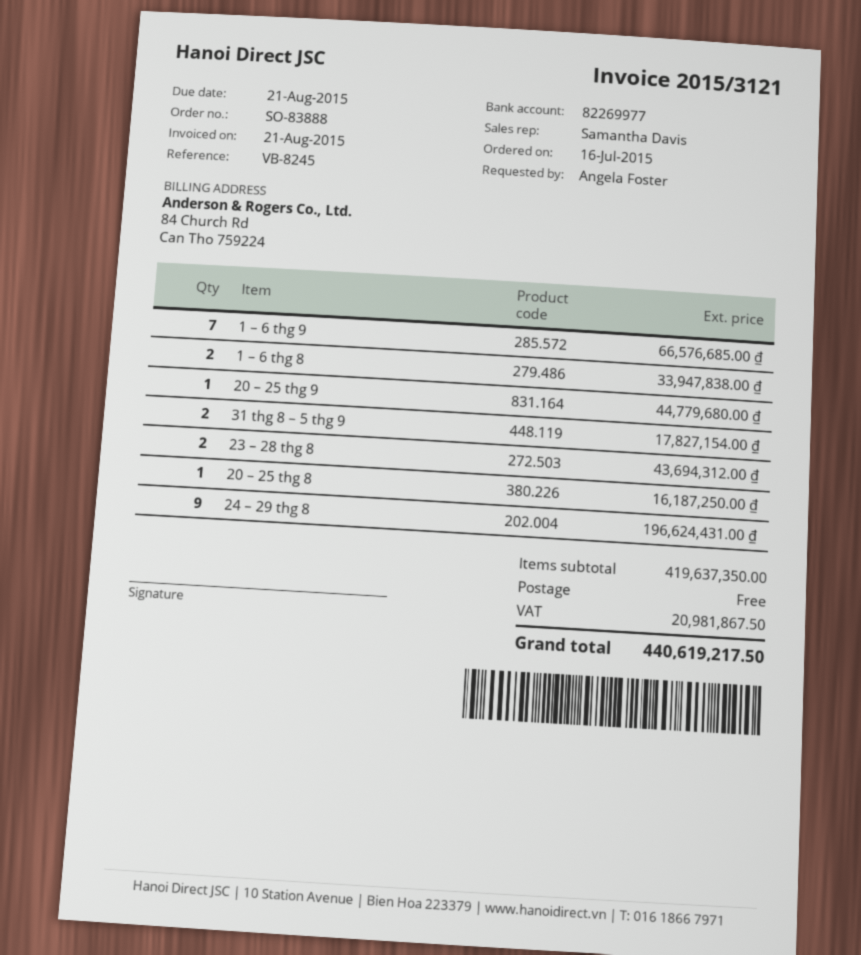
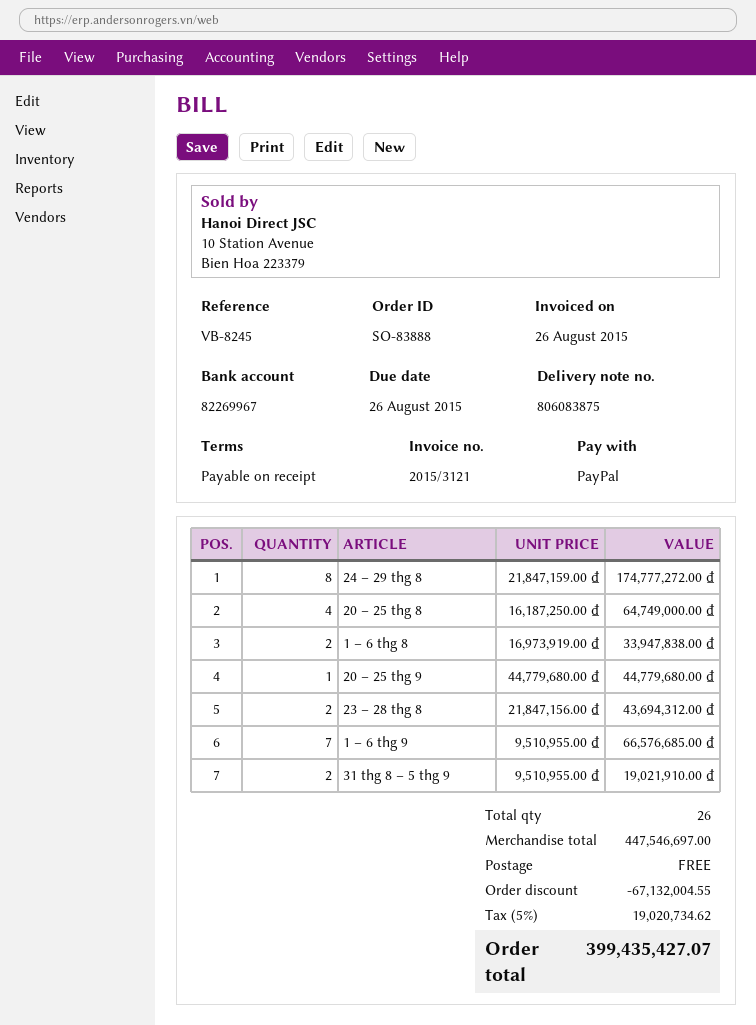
invoice date: 2015-08-21 -> 2015-08-26
due date: 2015-08-21 -> 2015-08-26
bank account: 82269977 -> 82269967
31 thg 8 – 5 thg 9: 2 for 17827154.00 -> 2 for 19021910.00
20 – 25 thg 8: 1 for 16187250.00 -> 4 for 64749000.00
24 – 29 thg 8: 9 for 196624431.00 -> 8 for 174777272.00
subtotal: 419637350.00 -> 447546697.00
discount: none -> 67132004.55
tax: 20981867.50 -> 19020734.62
total: 440619217.50 -> 399435427.07

